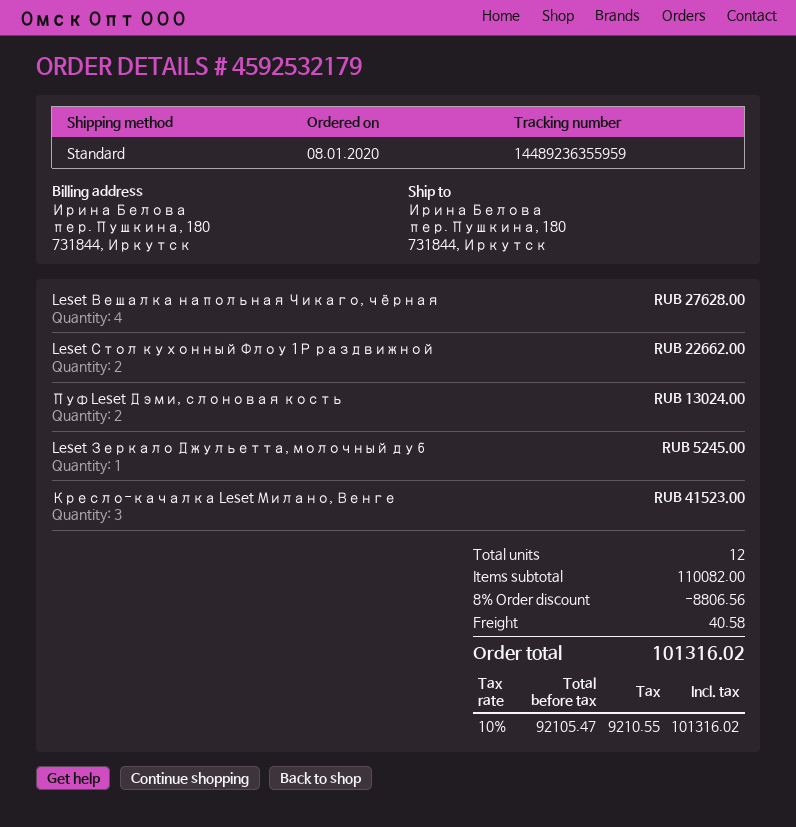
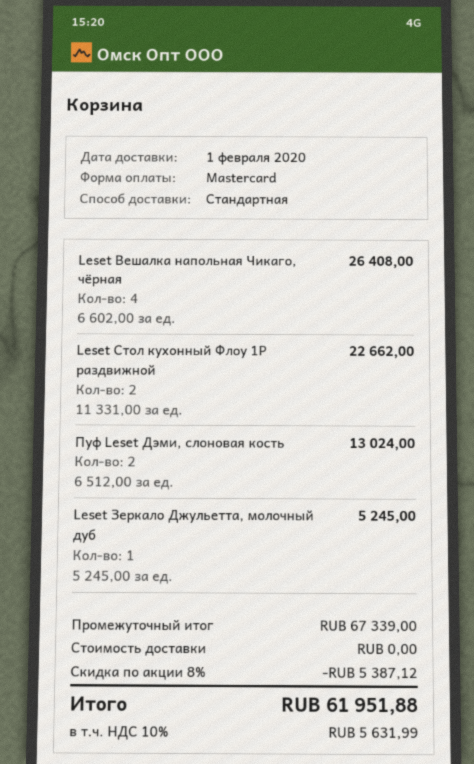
Leset Вешалка напольная Чикаго, чёрная: 4 for 27628.00 -> 4 for 26408.00
Кресло-качалка Leset Милано, Венге: 3 for 41523.00 -> none
subtotal: 110082.00 -> 67339.00
discount: 8% = 8806.56 -> 8% = 5387.12
shipping: 40.58 -> 0.00
tax: 10% = 9210.55 -> 10% = 5631.99
total: 101316.02 -> 61951.88

